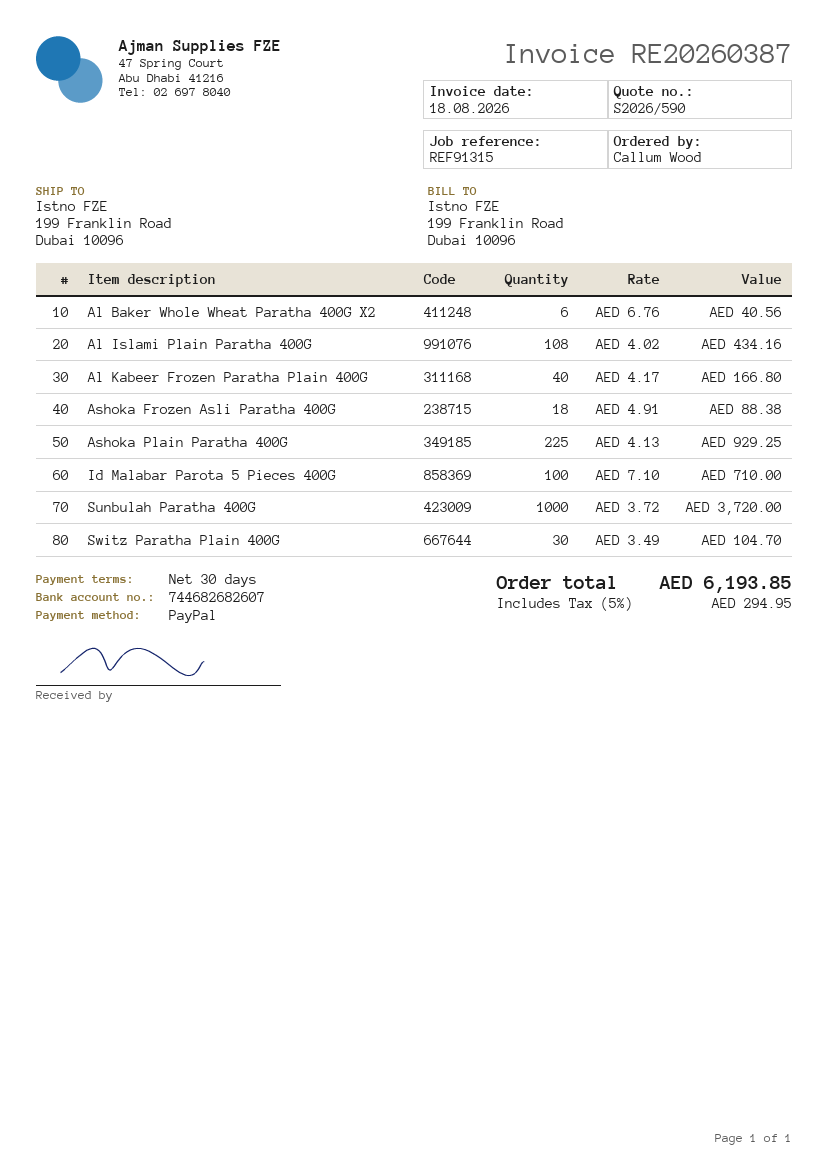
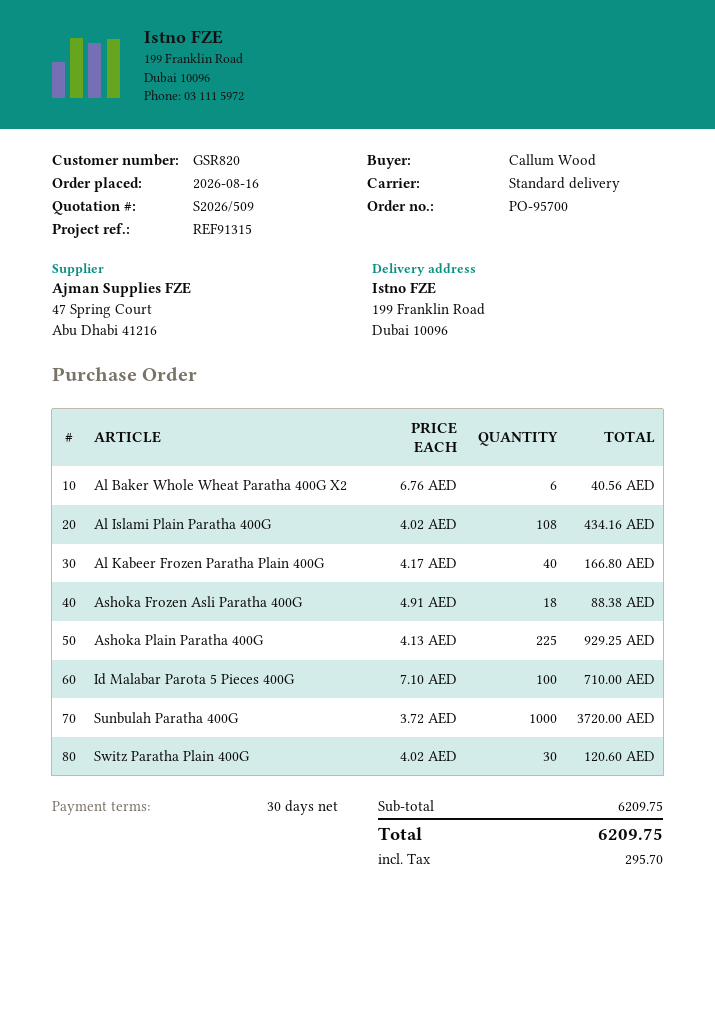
quote number: S2026/590 -> S2026/509
Switz Paratha Plain 400G: 30 x 3.49 = 104.70 -> 30 x 4.02 = 120.60
tax: 294.95 -> 295.70
total: 6193.85 -> 6209.75

